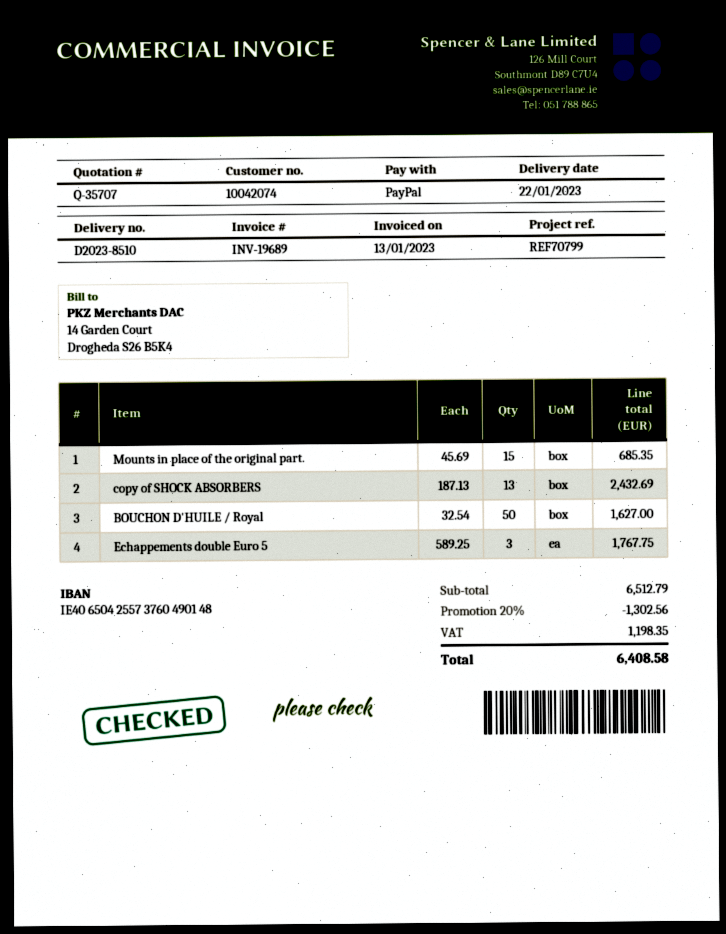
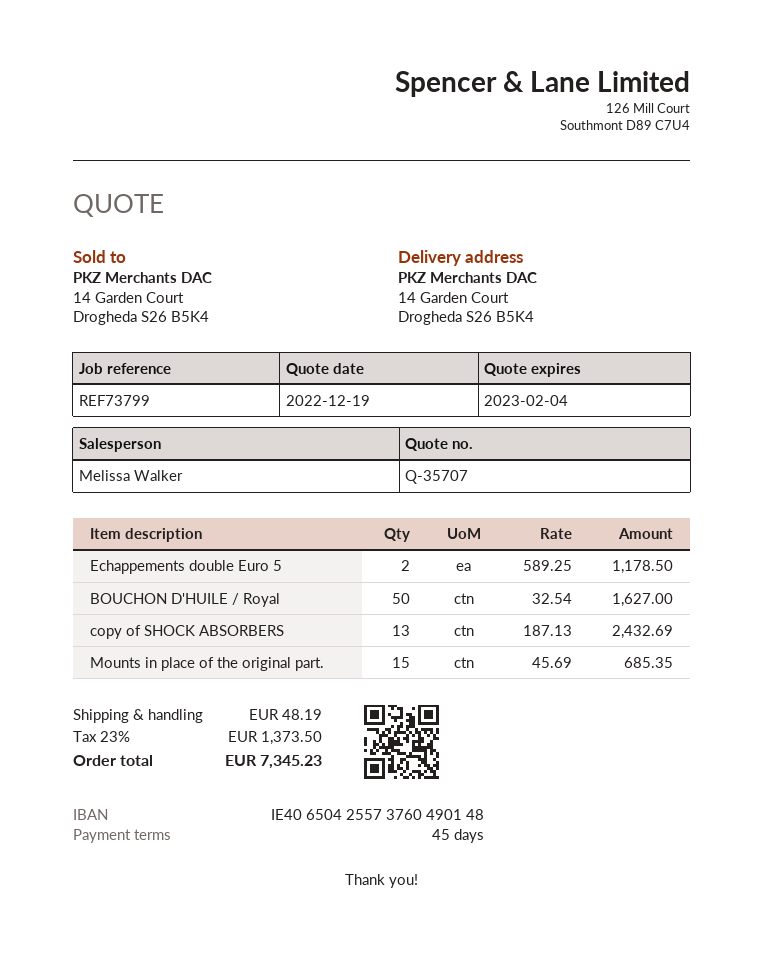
reference: REF70799 -> REF73799
Echappements double Euro 5: 3 x 589.25 = 1767.75 -> 2 x 589.25 = 1178.50
discount: 20% = 1302.56 -> none
shipping: none -> 48.19
tax: 1198.35 -> 1373.50
total: 6408.58 -> 7345.23

